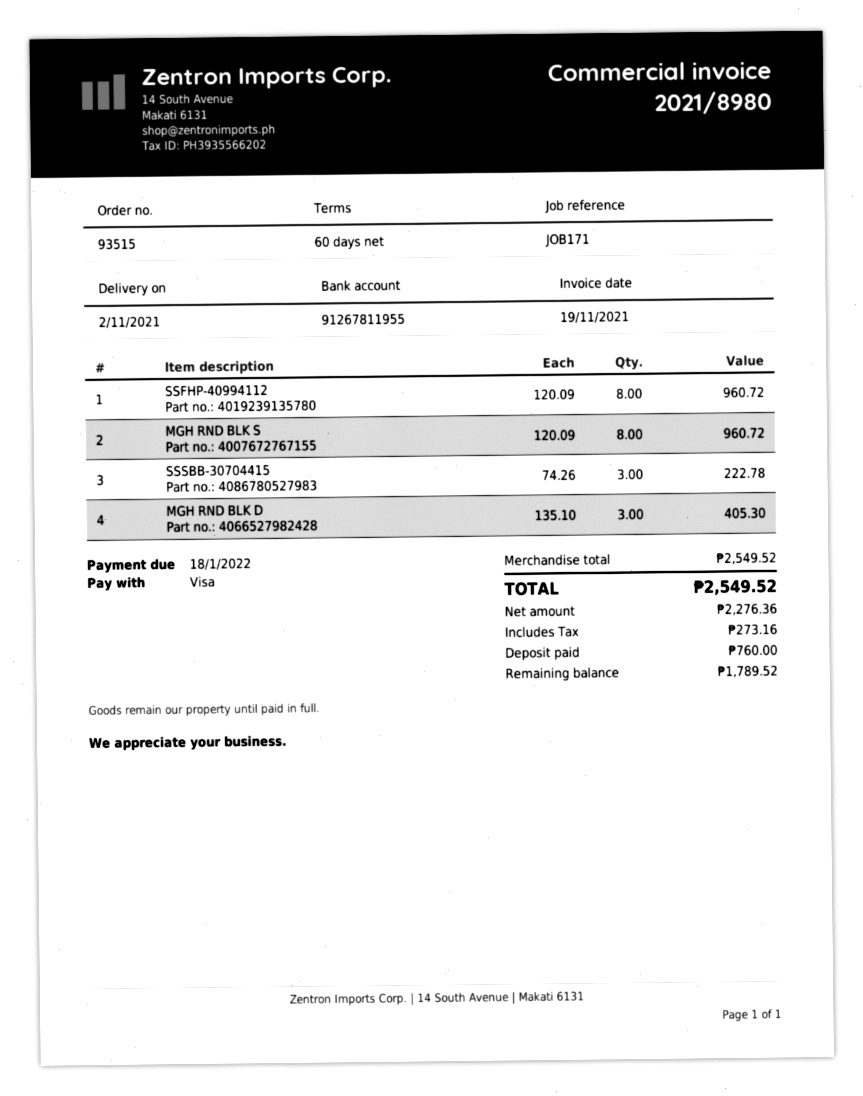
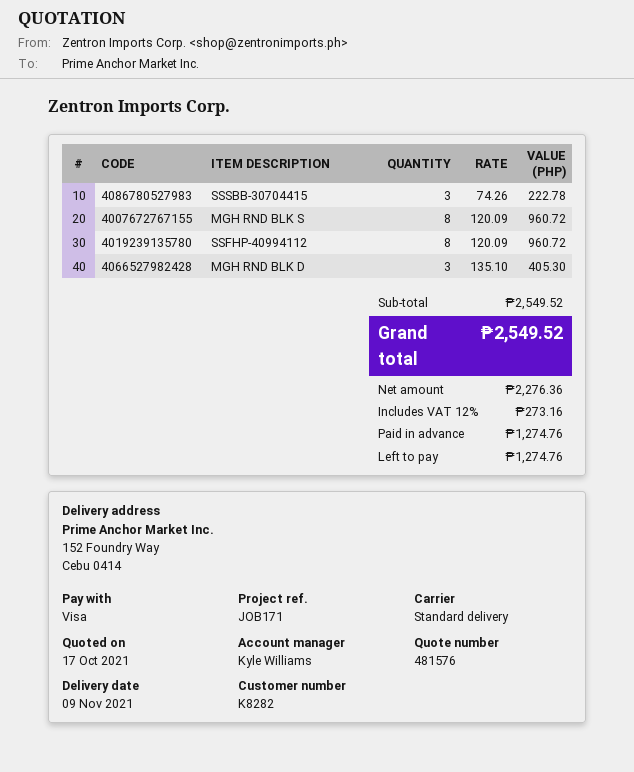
delivery date: 2021-11-02 -> 2021-11-09
deposit: 760.00 -> 1274.76
balance: 1789.52 -> 1274.76

